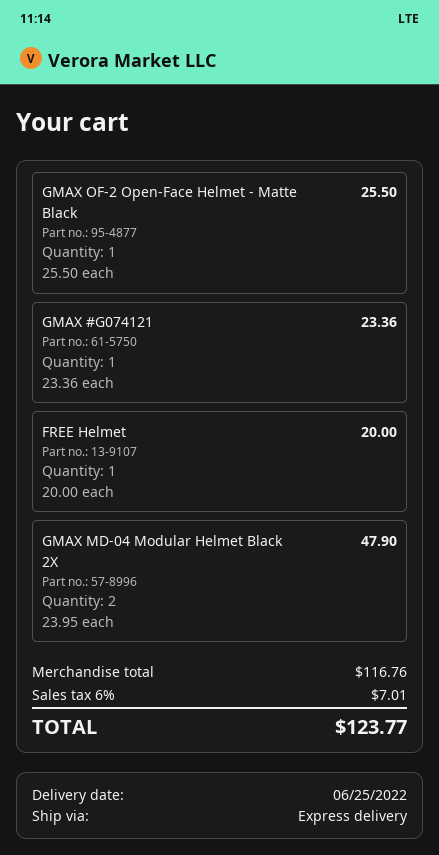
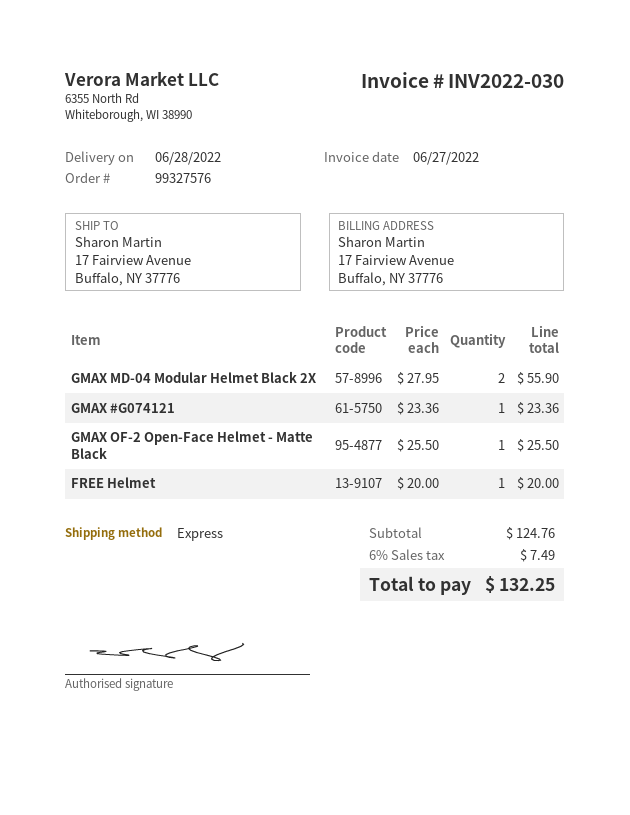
delivery date: 2022-06-25 -> 2022-06-28
GMAX MD-04 Modular Helmet Black 2X: 2 x 23.95 = 47.90 -> 2 x 27.95 = 55.90
subtotal: 116.76 -> 124.76
tax: 6% = 7.01 -> 6% = 7.49
total: 123.77 -> 132.25

